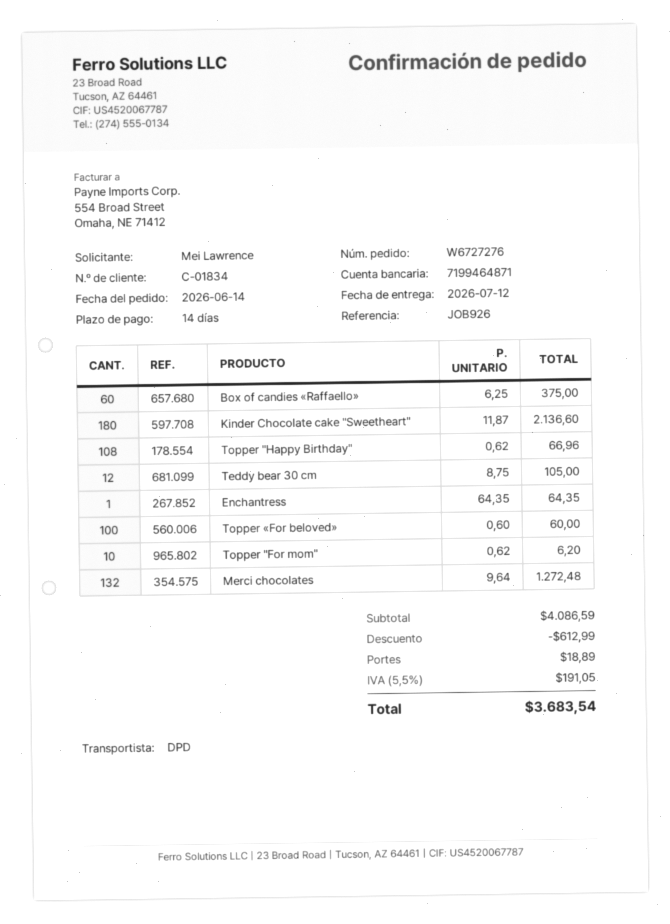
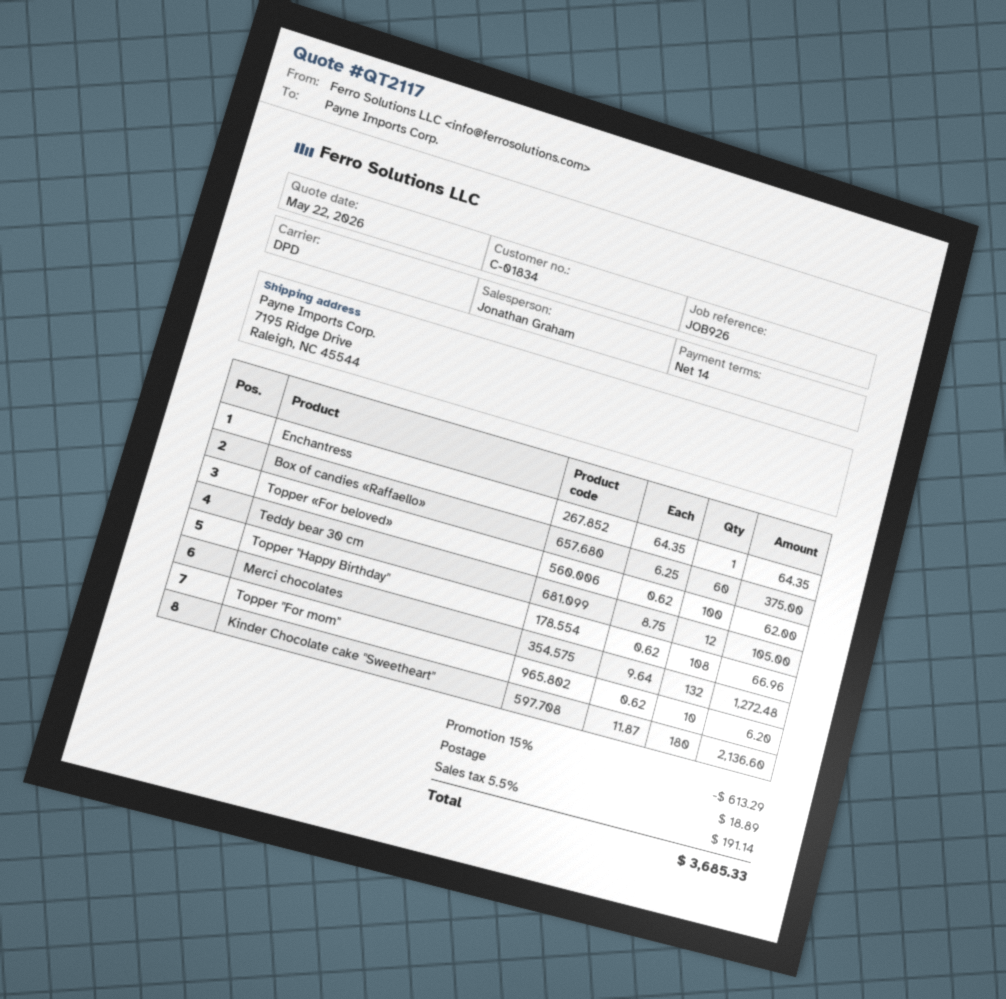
Topper «For beloved»: 100 x 0.60 = 60.00 -> 100 x 0.62 = 62.00
discount: 612.99 -> 613.29
tax: 5.5% = 191.05 -> 5.5% = 191.14
total: 3683.54 -> 3685.33

